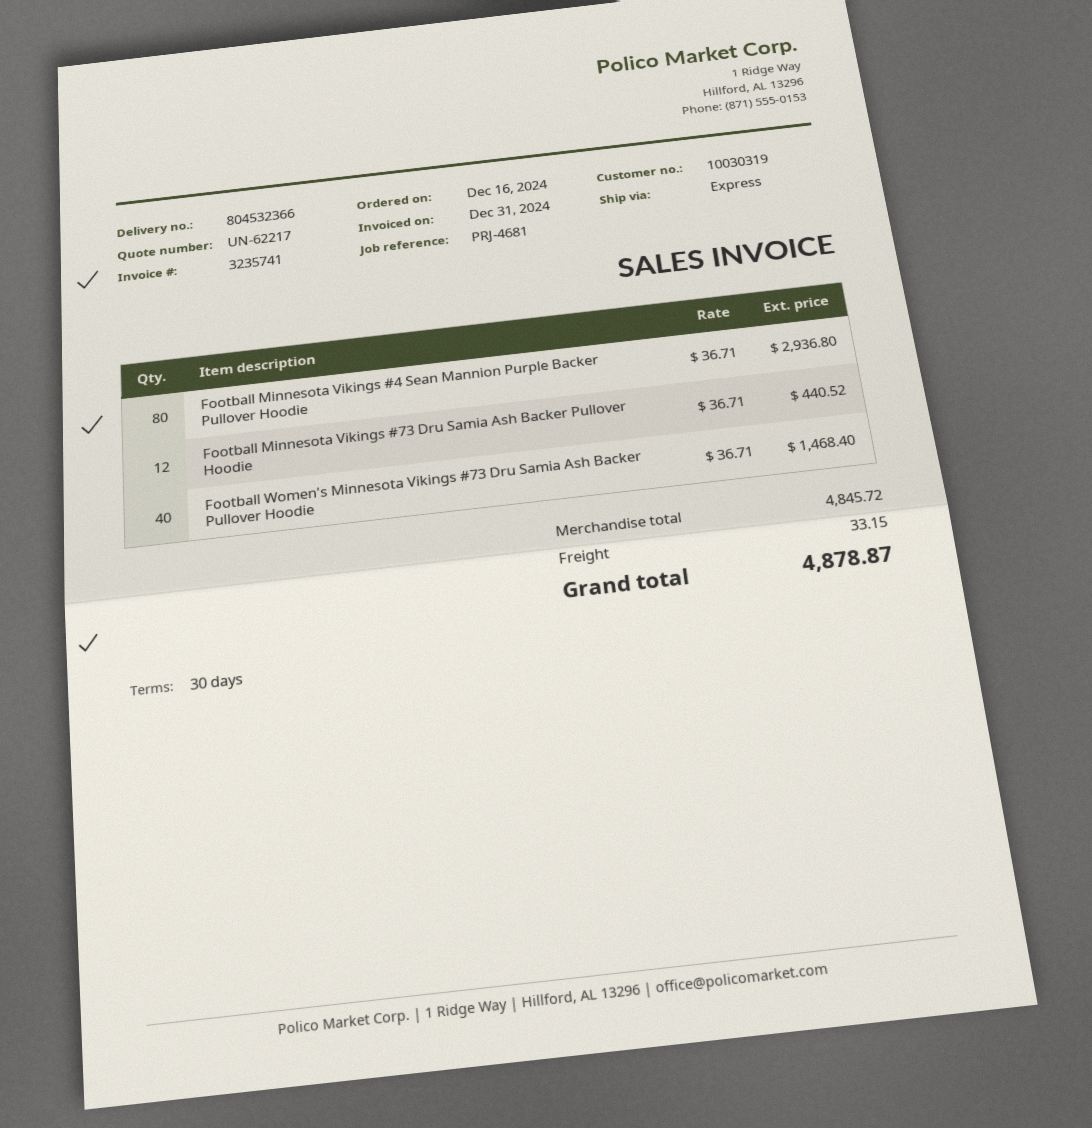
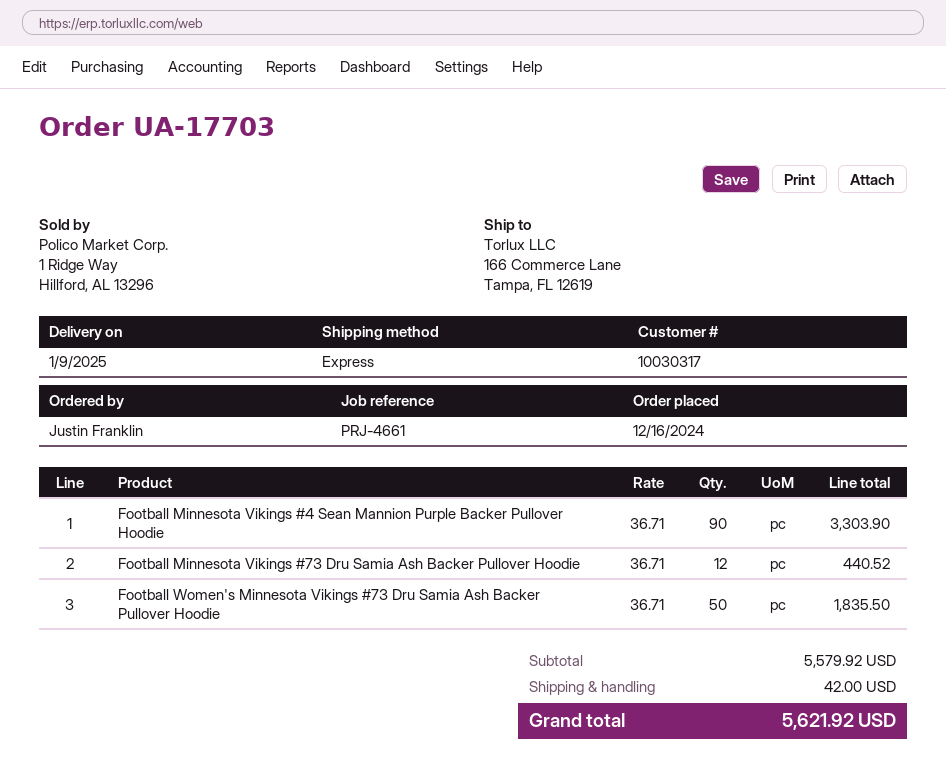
customer number: 10030319 -> 10030317
reference: PRJ-4681 -> PRJ-4661
Football Minnesota Vikings #4 Sean Mannion Purple Backer Pullover Hoodie: 80 x 36.71 = 2936.80 -> 90 x 36.71 = 3303.90
Football Women's Minnesota Vikings #73 Dru Samia Ash Backer Pullover Hoodie: 40 x 36.71 = 1468.40 -> 50 x 36.71 = 1835.50
subtotal: 4845.72 -> 5579.92
shipping: 33.15 -> 42.00
total: 4878.87 -> 5621.92

